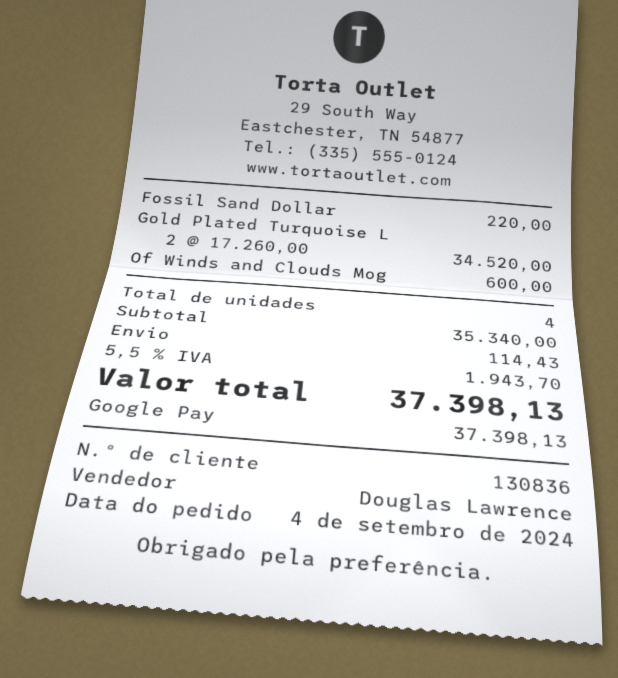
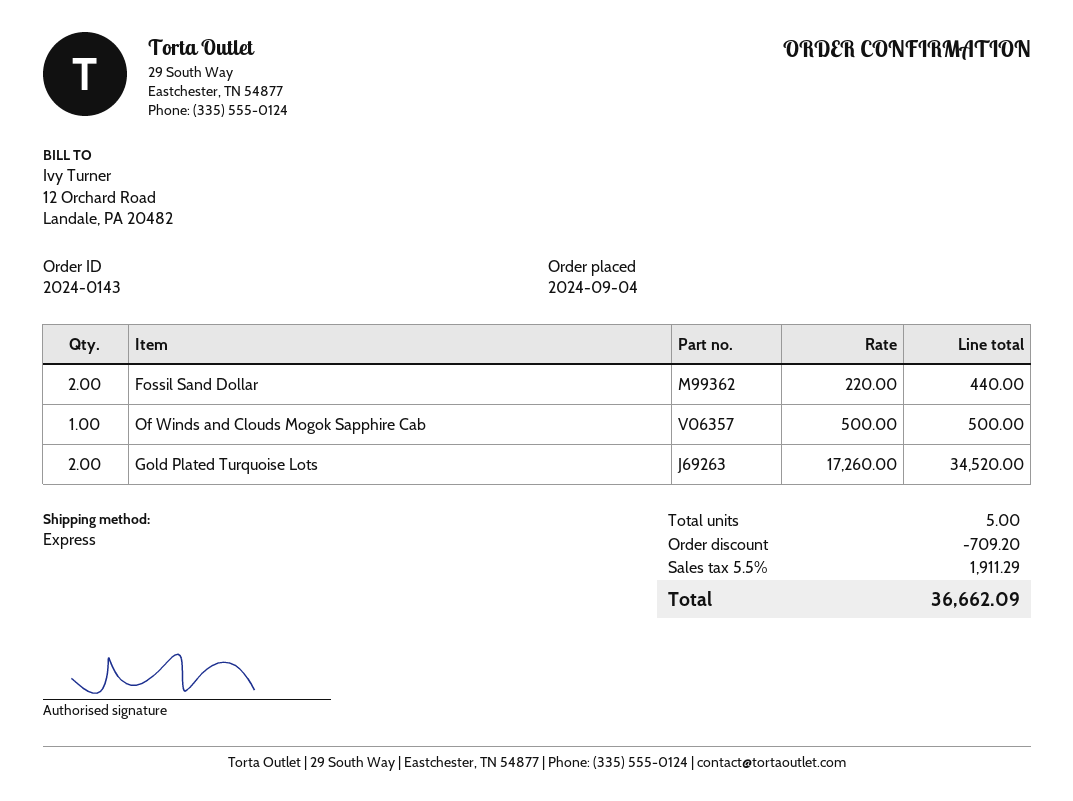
Fossil Sand Dollar: 1 x 220.00 = 220.00 -> 2 x 220.00 = 440.00
Of Winds and Clouds Mog: 1 x 600.00 = 600.00 -> 1 x 500.00 = 500.00
total quantity: 4 -> 5
discount: none -> 709.20
shipping: 114.43 -> none
tax: 5.5% = 1943.70 -> 5.5% = 1911.29
total: 37398.13 -> 36662.09

